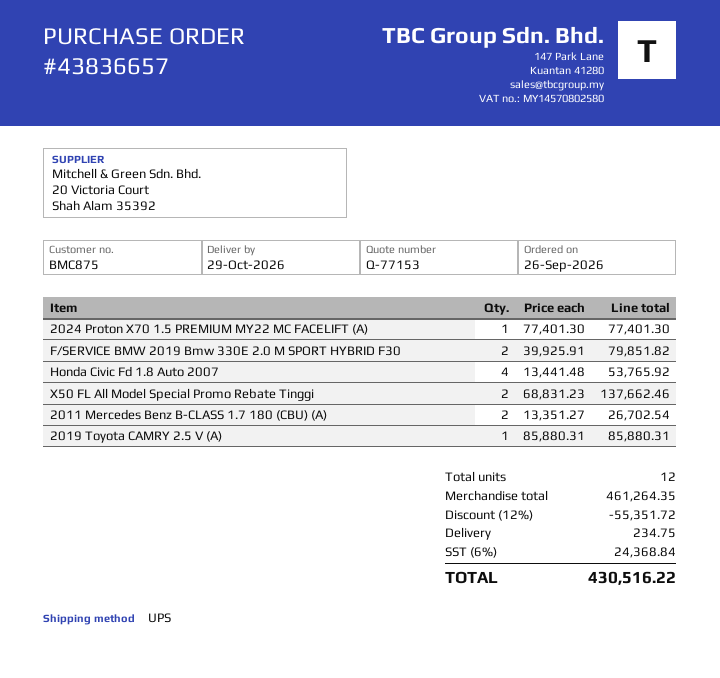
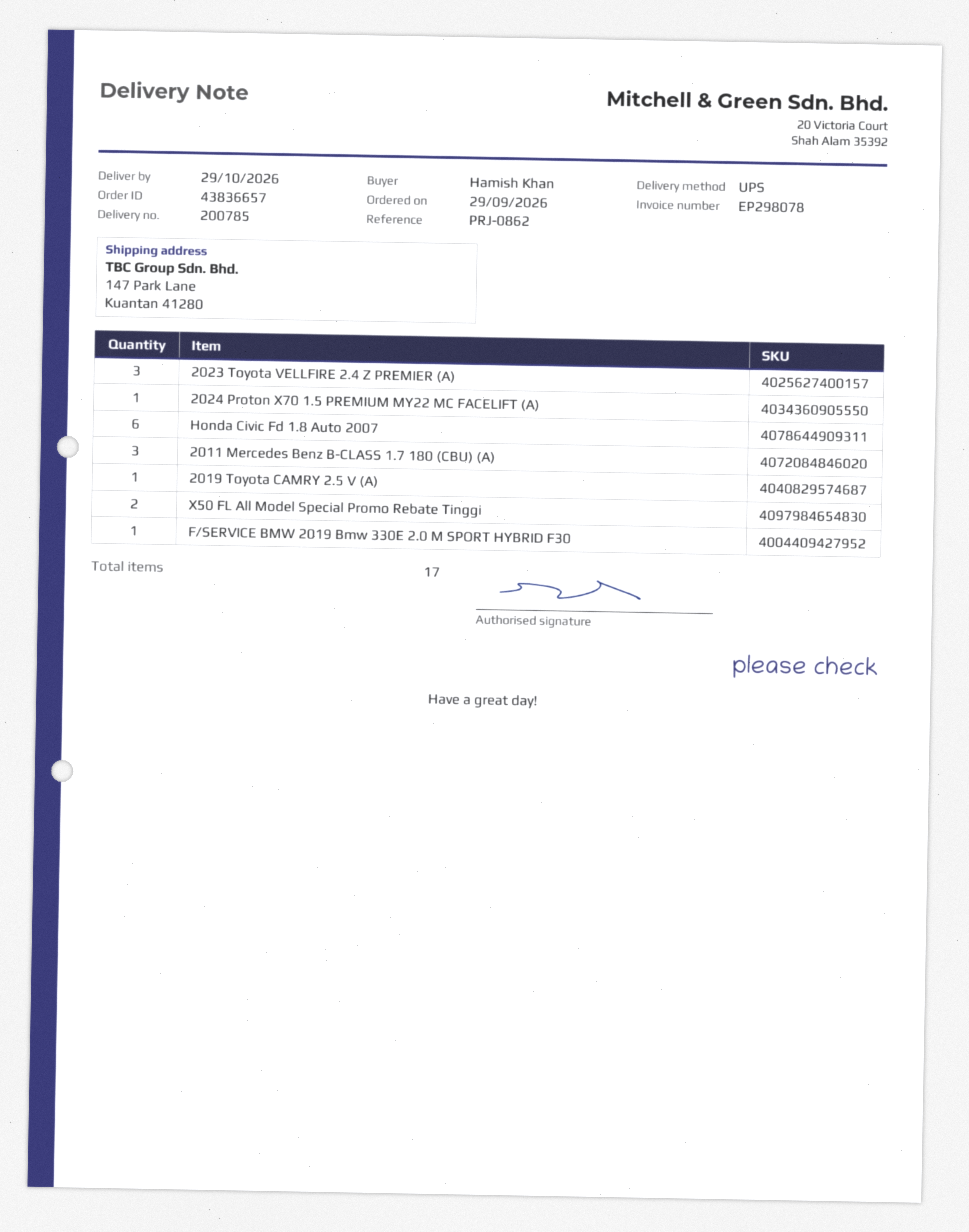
order date: 2026-09-26 -> 2026-09-29
F/SERVICE BMW 2019 Bmw 330E 2.0 M SPORT HYBRID F30: 2 -> 1
Honda Civic Fd 1.8 Auto 2007: 4 -> 6
2011 Mercedes Benz B-CLASS 1.7 180 (CBU) (A): 2 -> 3
2023 Toyota VELLFIRE 2.4 Z PREMIER (A): none -> 3
total quantity: 12 -> 17

